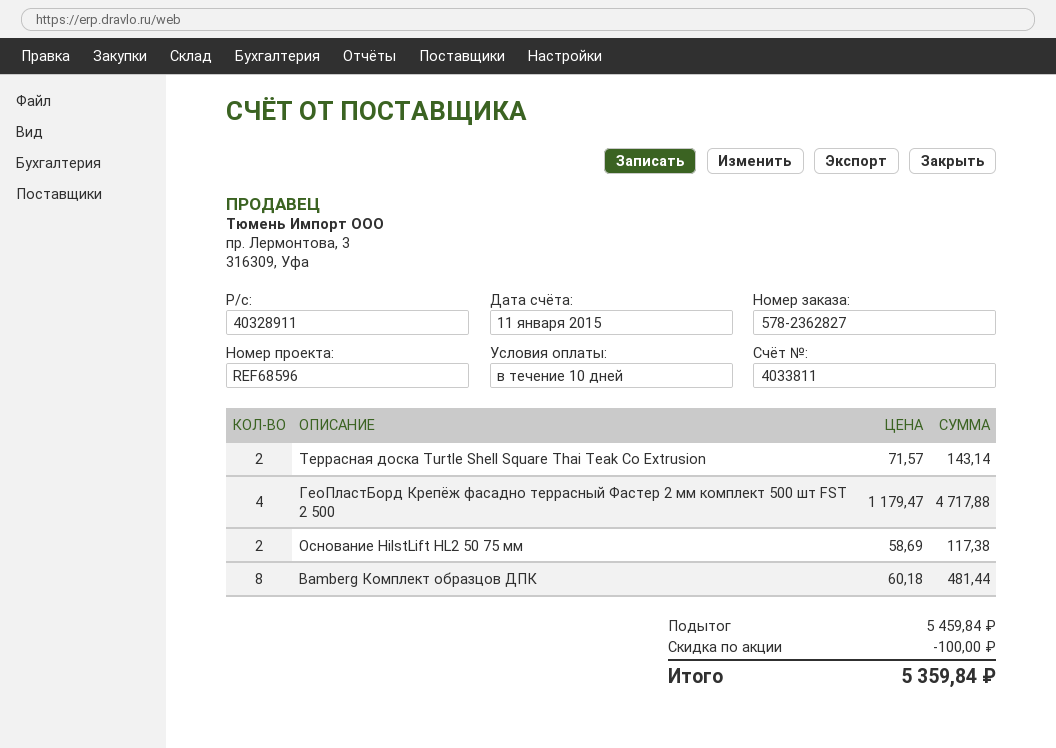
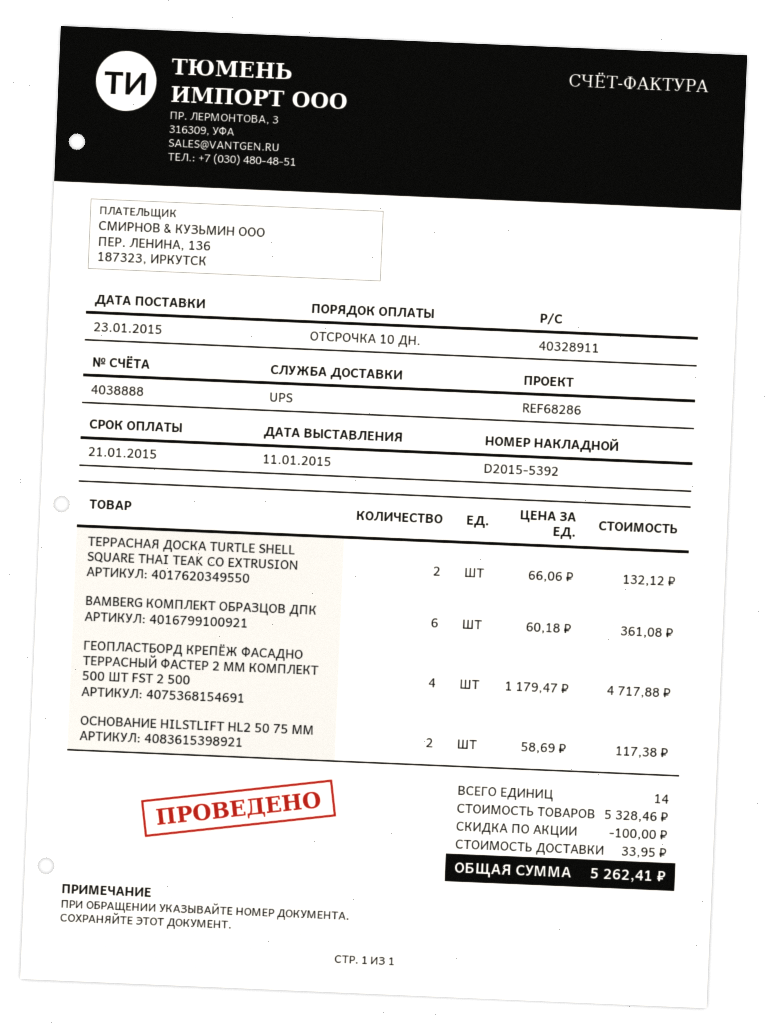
invoice number: 4033811 -> 4038888
reference: REF68596 -> REF68286
Террасная доска Turtle Shell Square Thai Teak Co Extrusion: 2 x 71.57 = 143.14 -> 2 x 66.06 = 132.12
Bamberg Комплект образцов ДПК: 8 x 60.18 = 481.44 -> 6 x 60.18 = 361.08
subtotal: 5459.84 -> 5328.46
shipping: none -> 33.95
total: 5359.84 -> 5262.41

